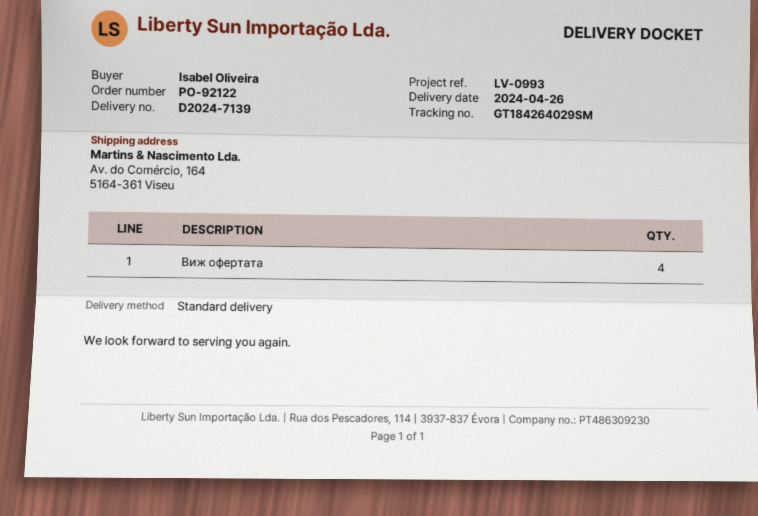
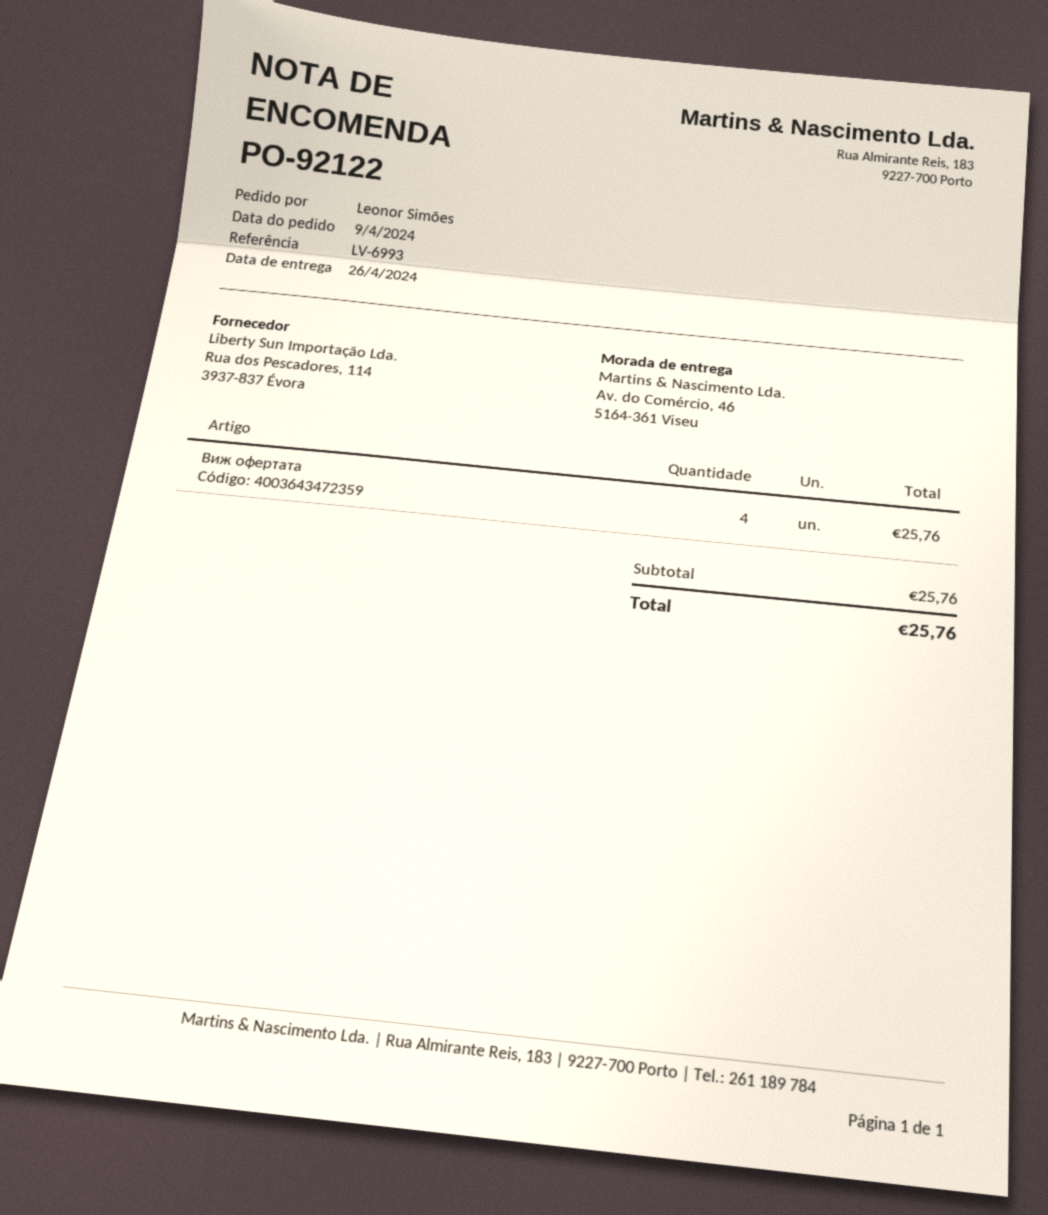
reference: LV-0993 -> LV-6993
ordered by: Isabel Oliveira -> Leonor Simões
ship to: Av. do Comércio, 164, 5164-361 Viseu -> Av. do Comércio, 46, 5164-361 Viseu

